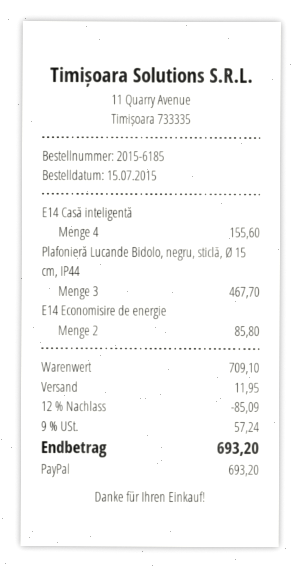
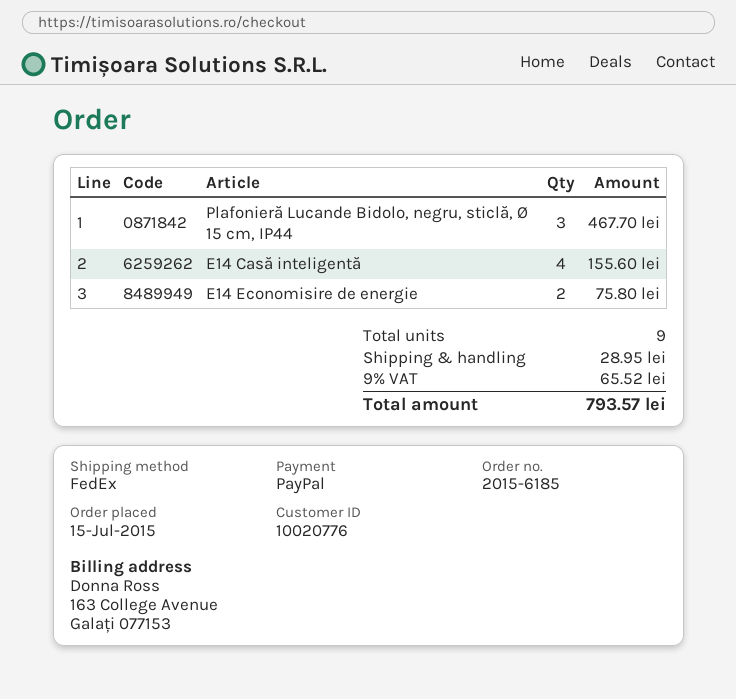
E14 Economisire de energie: 2 for 85.80 -> 2 for 75.80
discount: 12% = 85.09 -> none
shipping: 11.95 -> 28.95
tax: 9% = 57.24 -> 9% = 65.52
total: 693.20 -> 793.57

